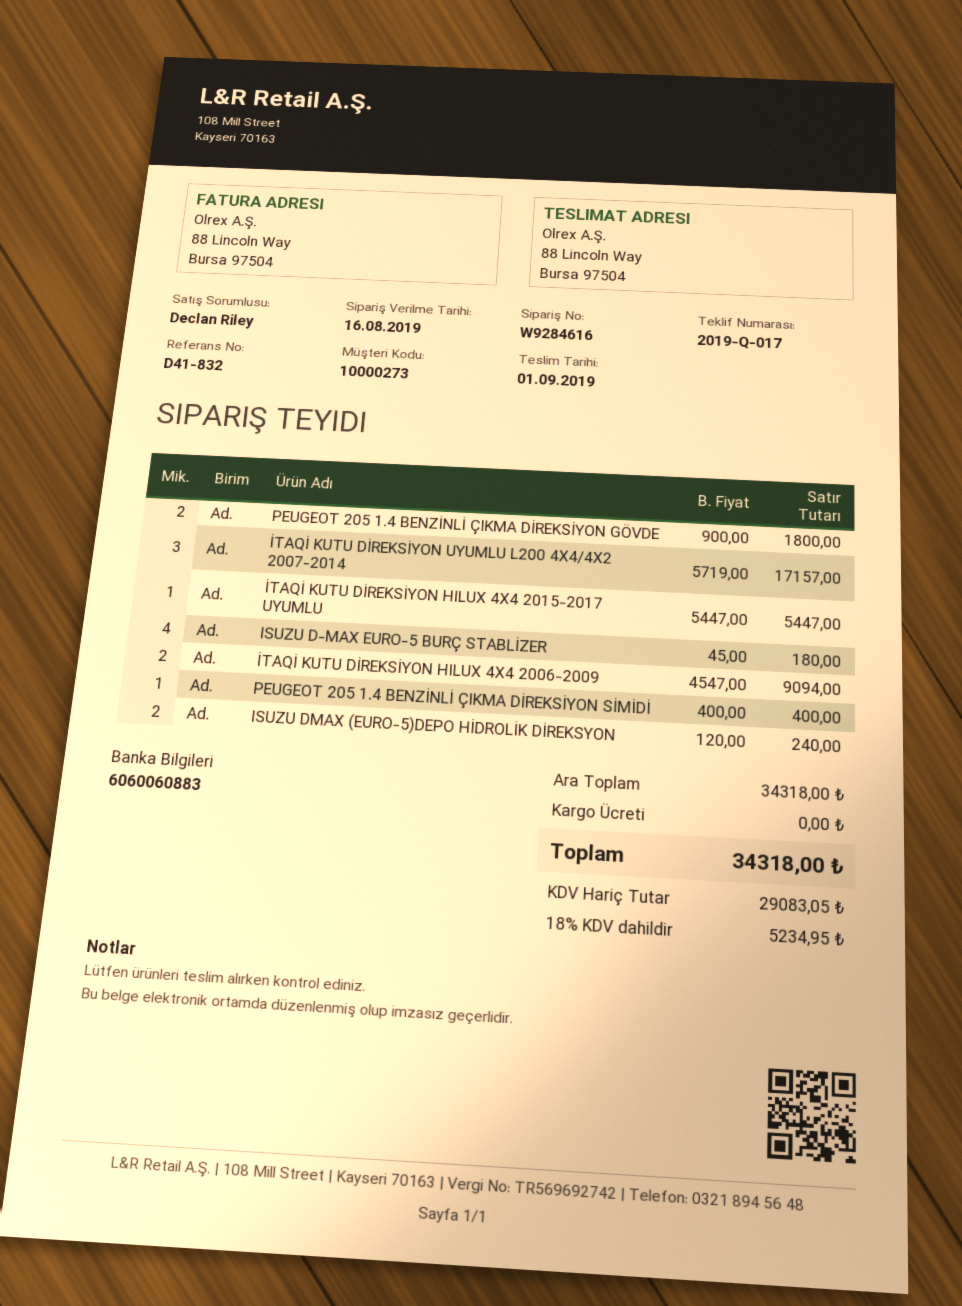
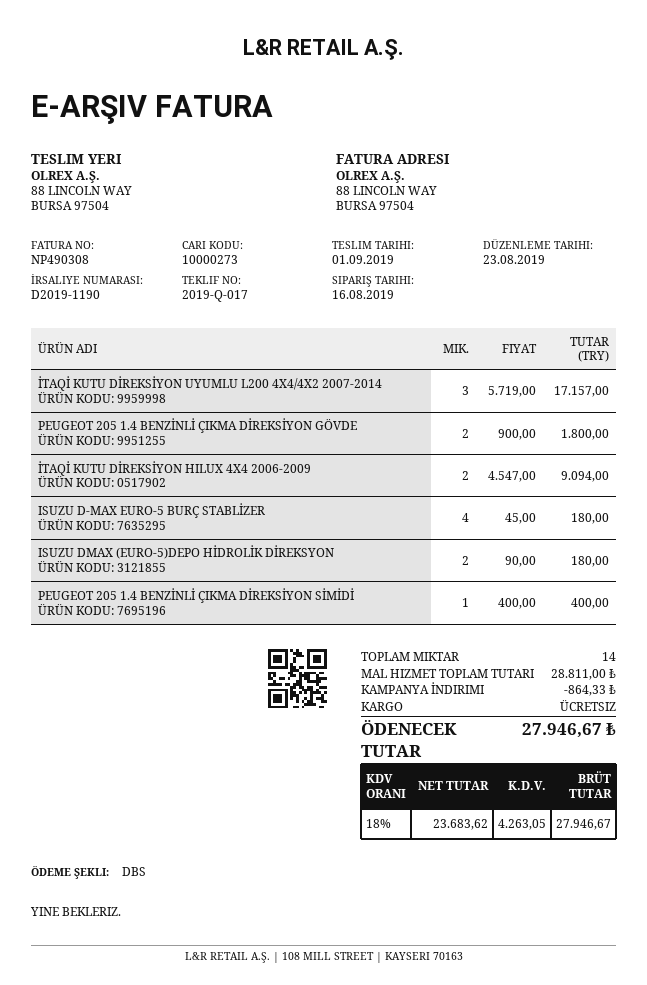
İTAQİ KUTU DİREKSİYON HILUX 4X4 2015-2017 UYUMLU: 1 x 5447.00 = 5447.00 -> none
ISUZU DMAX (EURO-5)DEPO HİDROLİK DİREKSYON: 2 x 120.00 = 240.00 -> 2 x 90.00 = 180.00
subtotal: 34318.00 -> 28811.00
discount: none -> 864.33
net: 29083.05 -> 23683.62
tax: 18% = 5234.95 -> 18% = 4263.05
total: 34318.00 -> 27946.67

